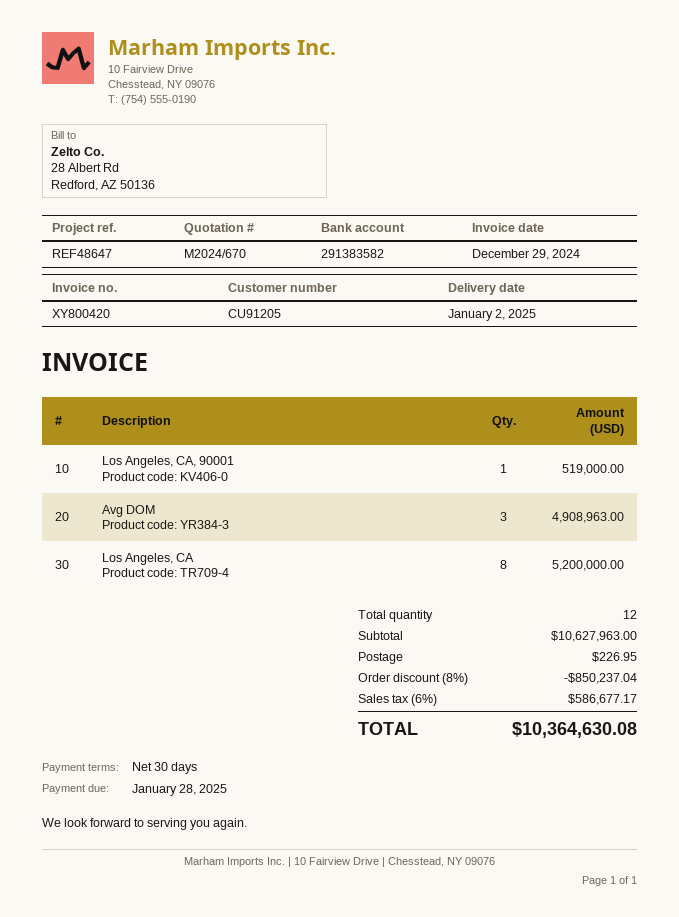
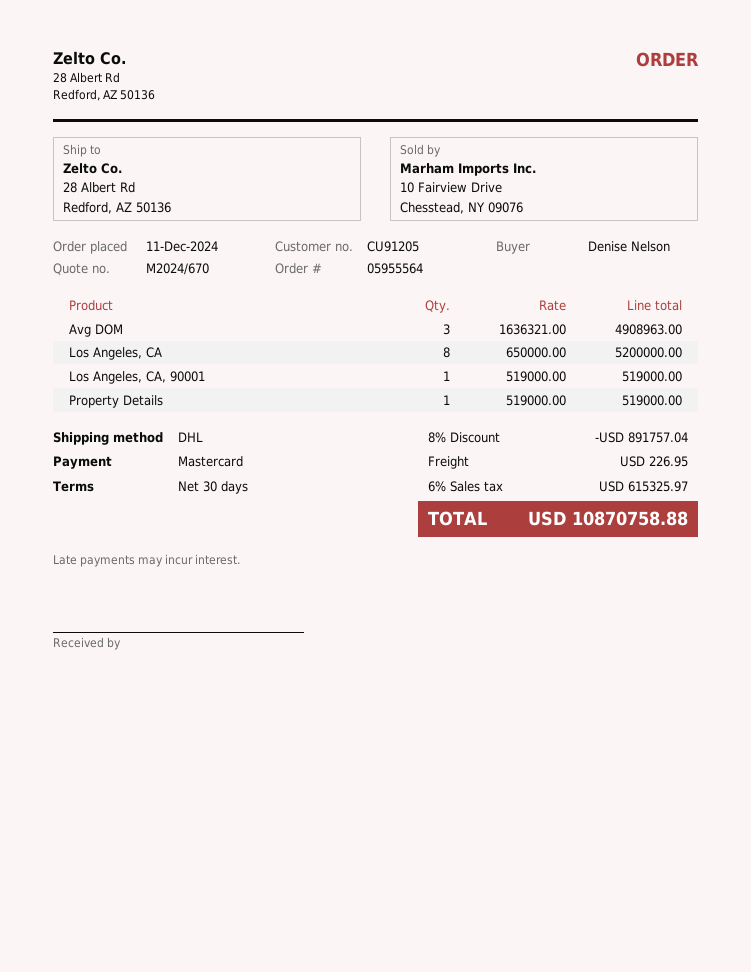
Property Details: none -> 1 for 519000.00
discount: 8% = 850237.04 -> 8% = 891757.04
tax: 6% = 586677.17 -> 6% = 615325.97
total: 10364630.08 -> 10870758.88

